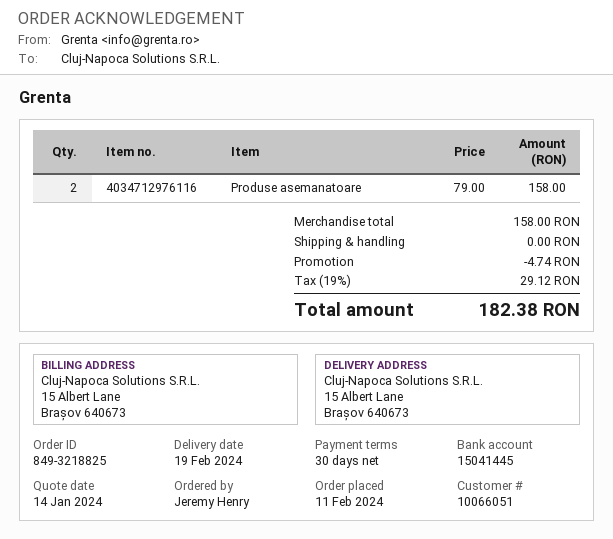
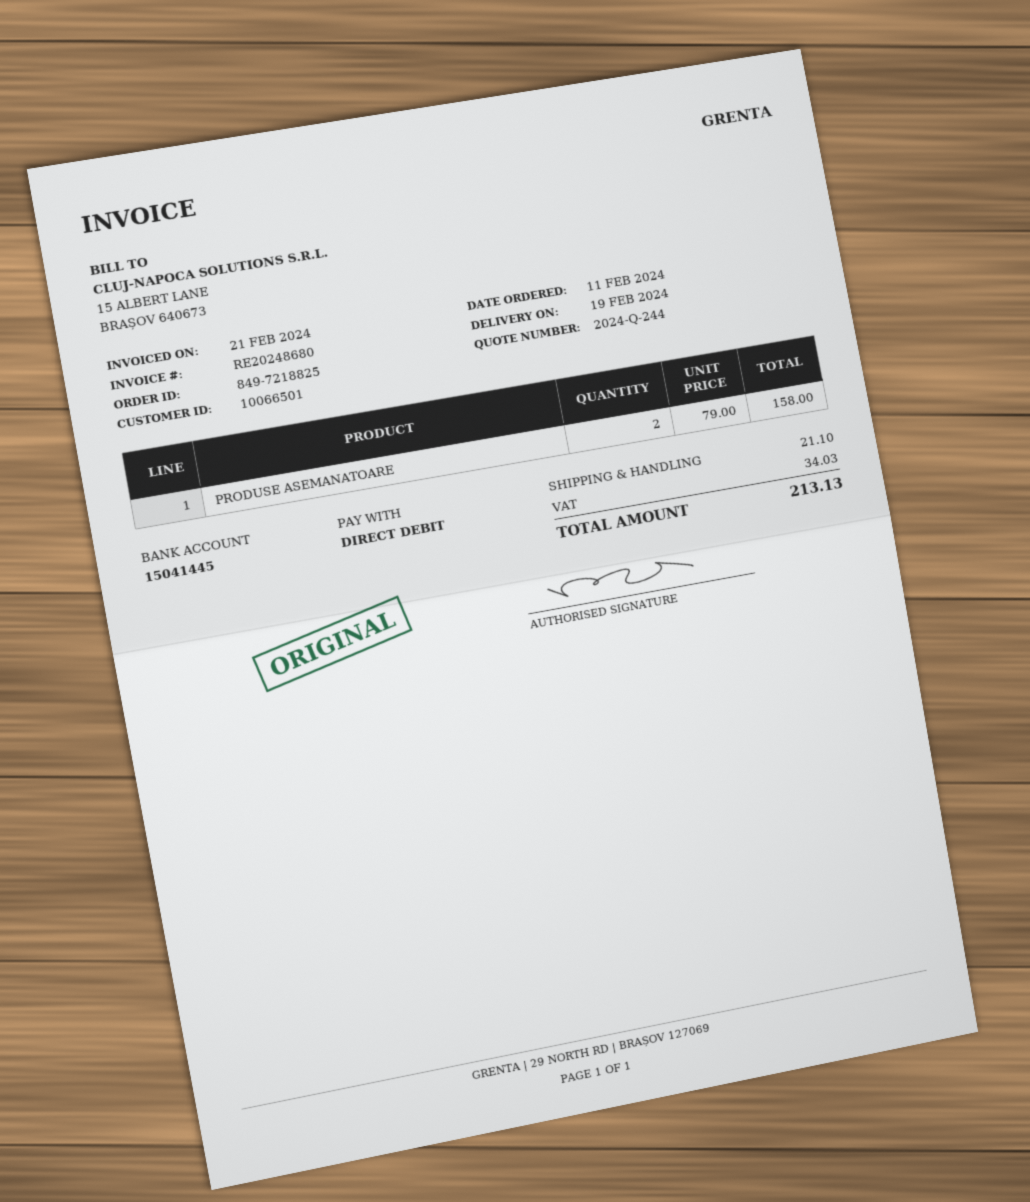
order number: 849-3218825 -> 849-7218825
customer number: 10066051 -> 10066501
discount: 4.74 -> none
shipping: 0.00 -> 21.10
tax: 29.12 -> 34.03
total: 182.38 -> 213.13

